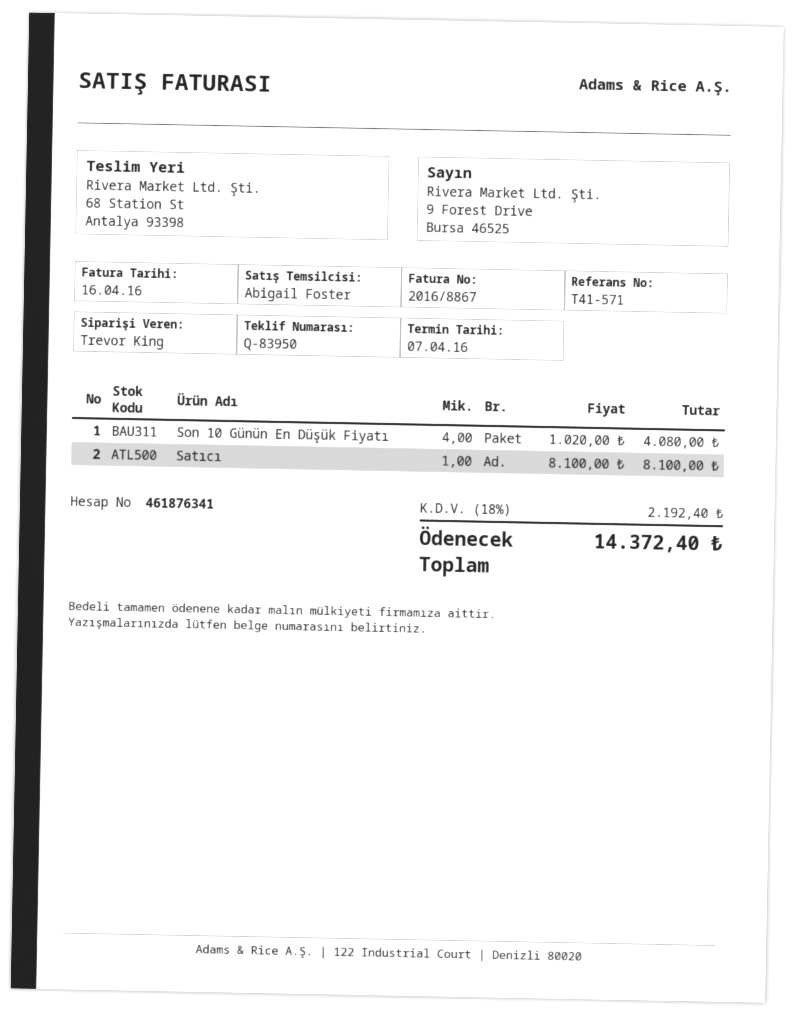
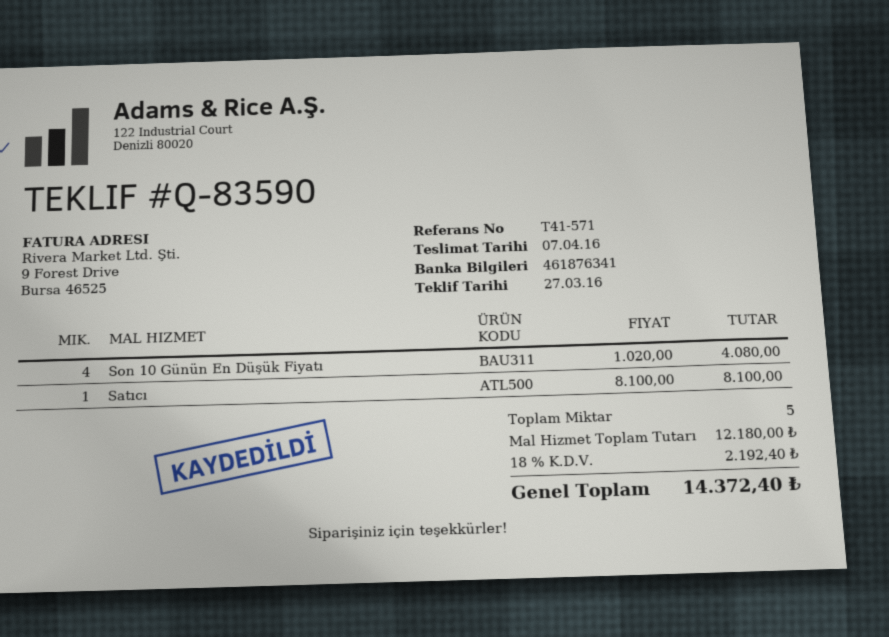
quote number: Q-83950 -> Q-83590

